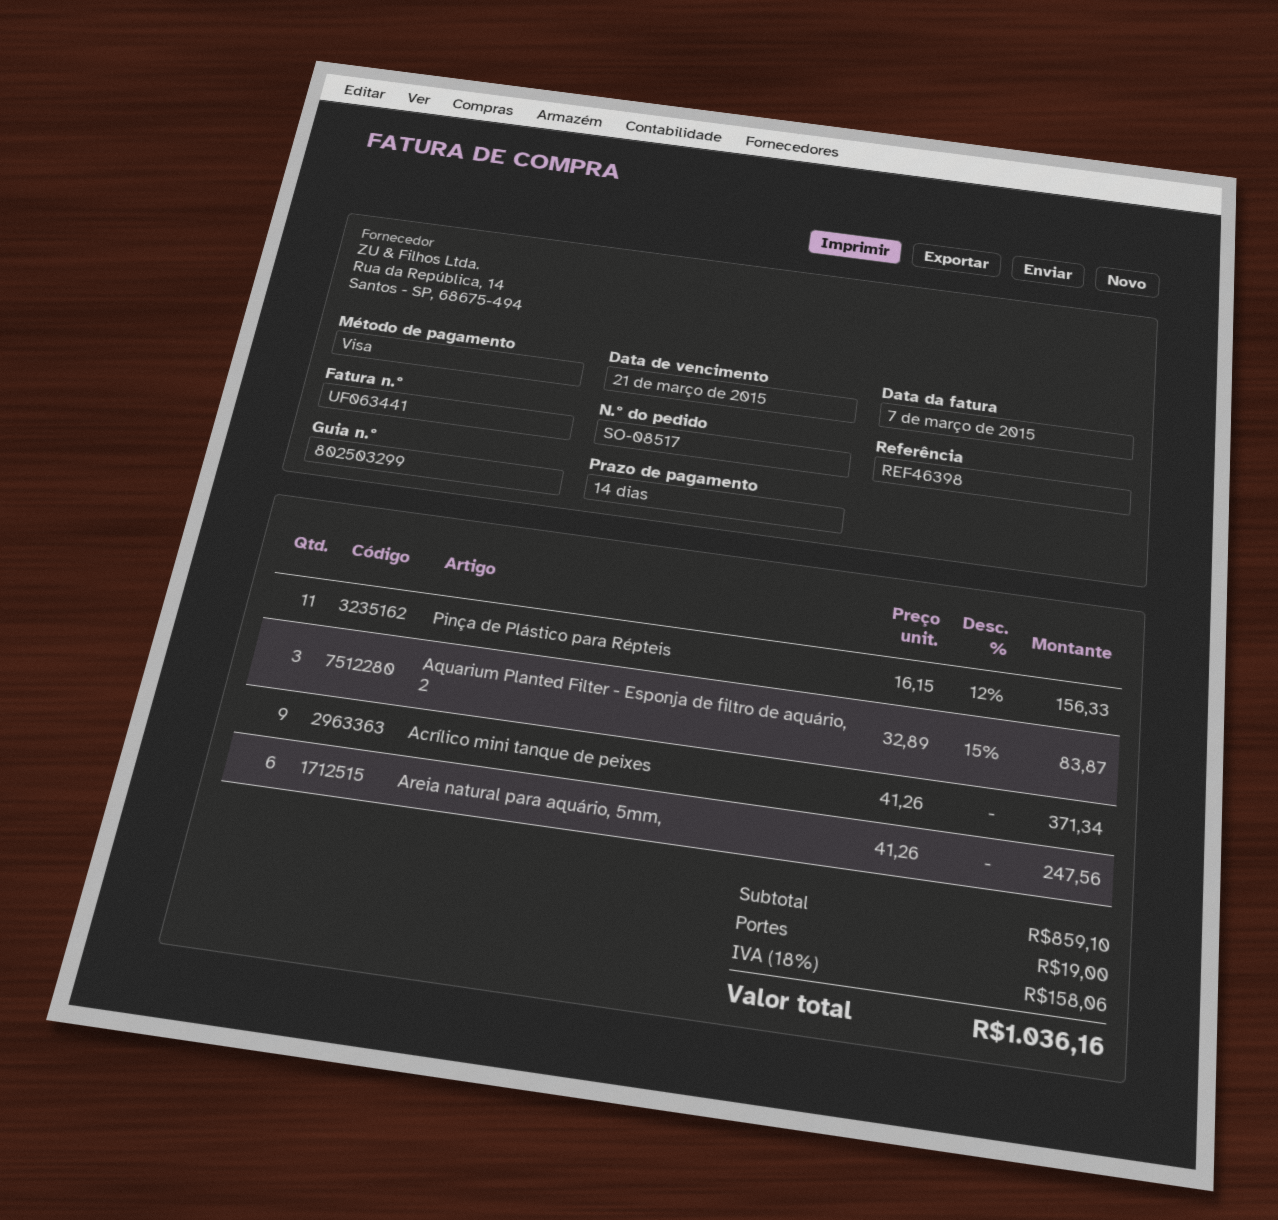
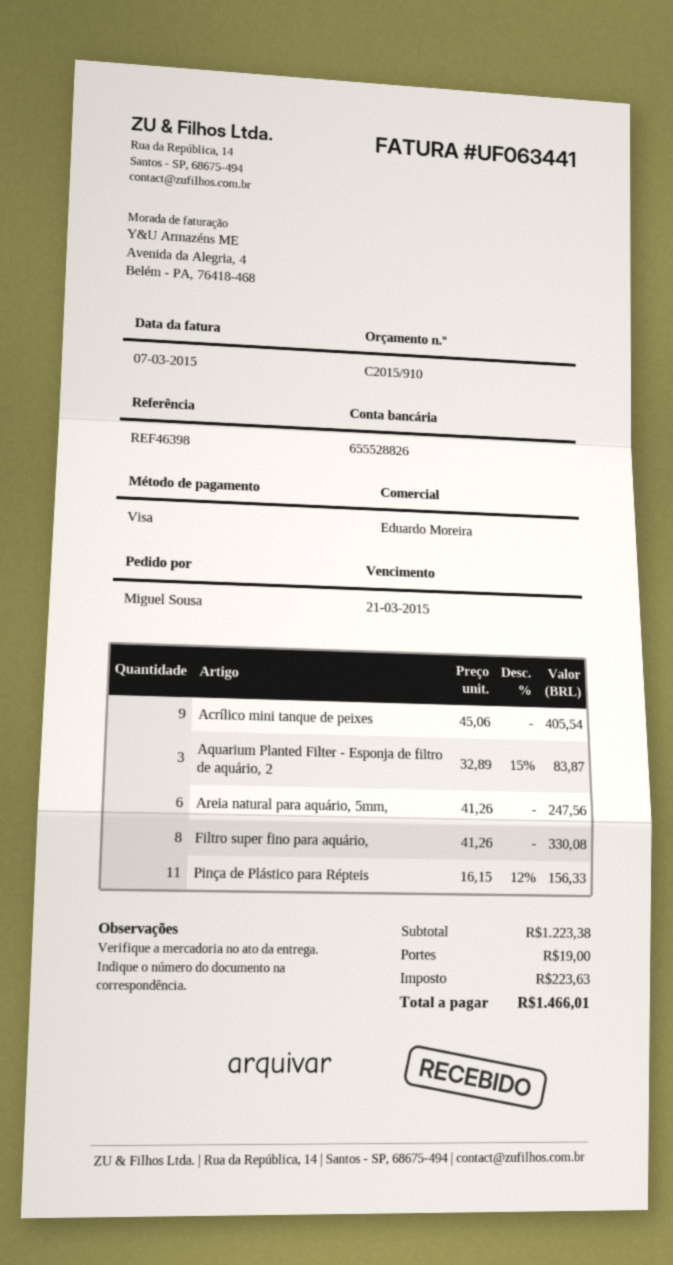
Acrílico mini tanque de peixes: 9 x 41.26 = 371.34 -> 9 x 45.06 = 405.54
Filtro super fino para aquário,: none -> 8 x 41.26 = 330.08
subtotal: 859.10 -> 1223.38
tax: 158.06 -> 223.63
total: 1036.16 -> 1466.01

